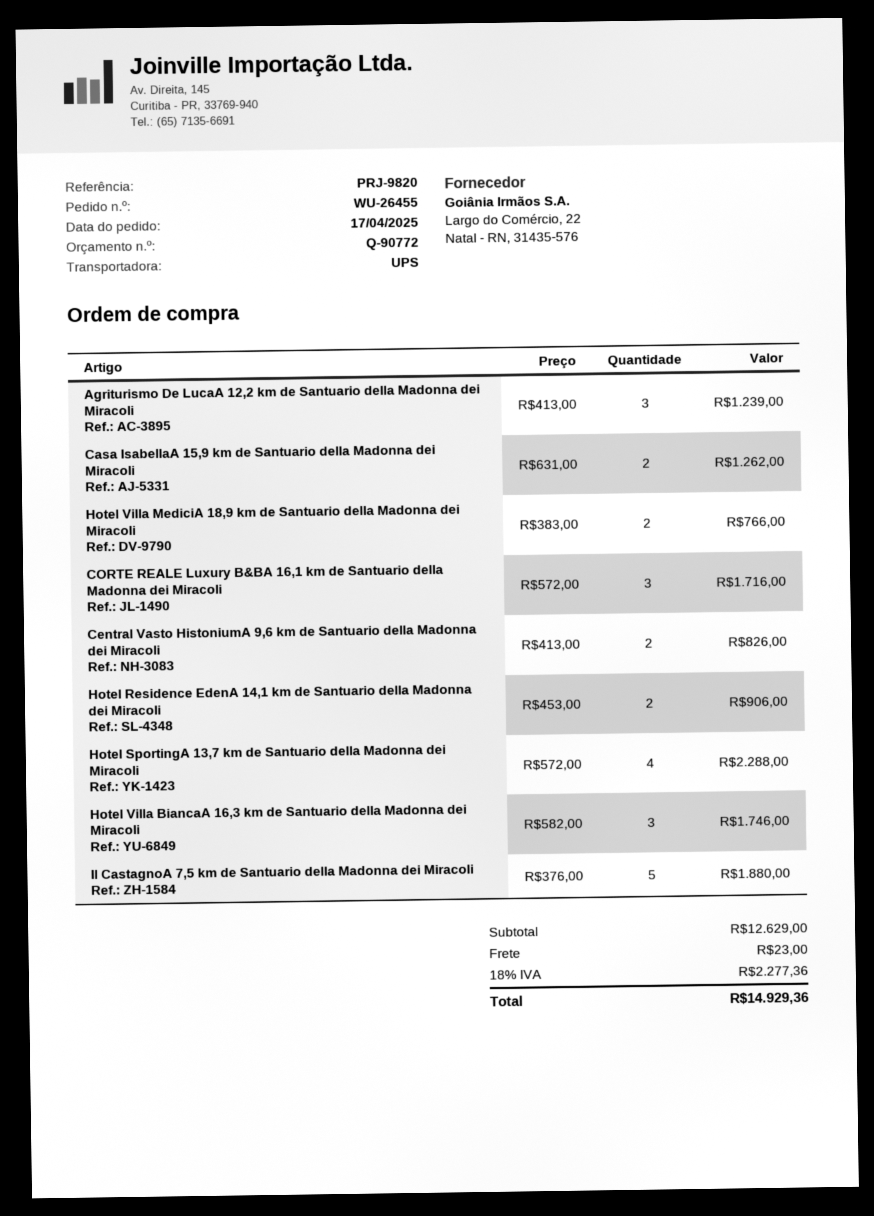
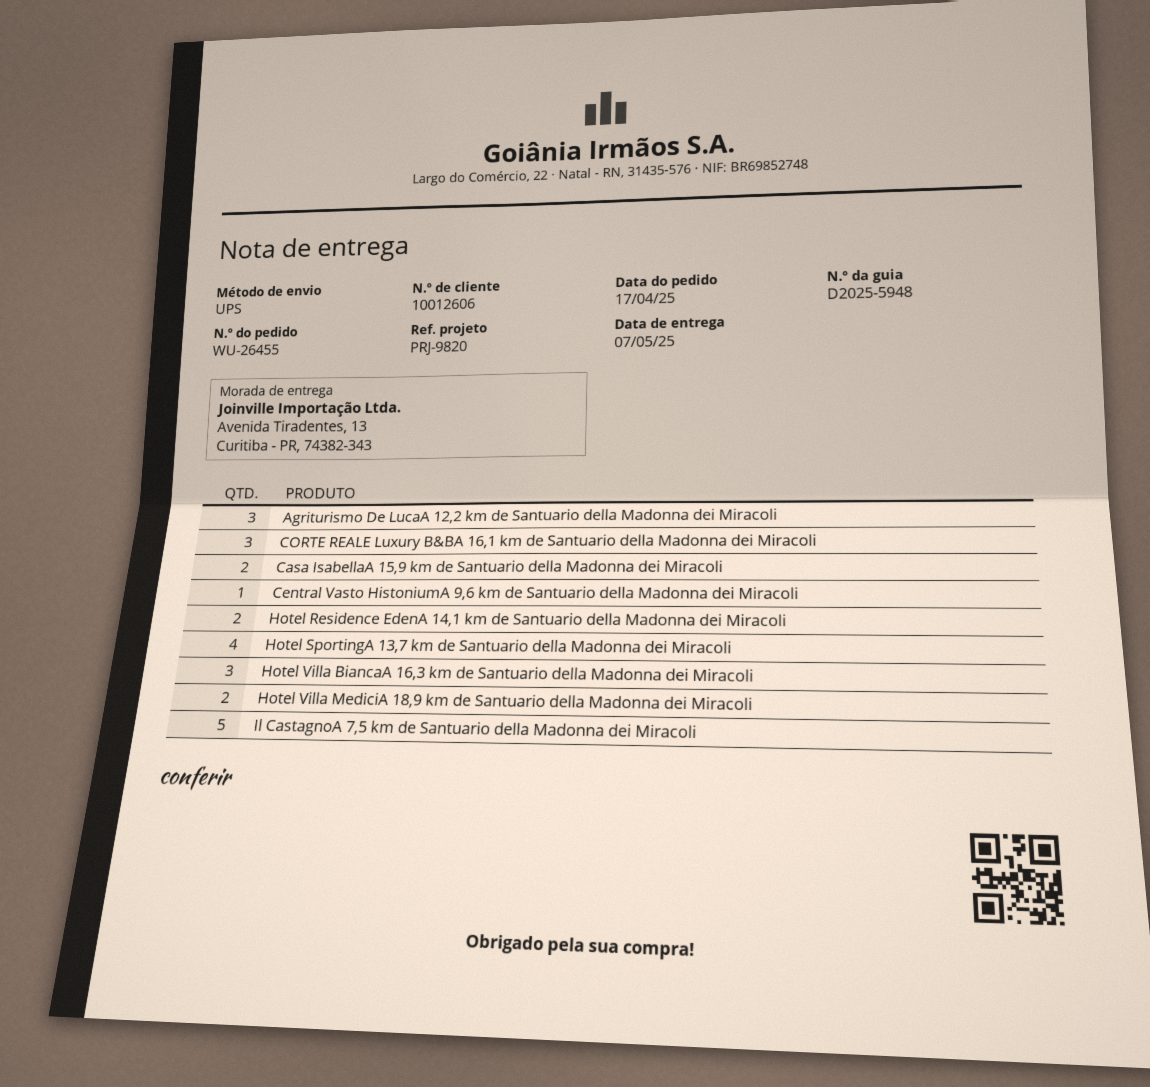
Central Vasto HistoniumA 9,6 km de Santuario della Madonna dei Miracoli: 2 -> 1

